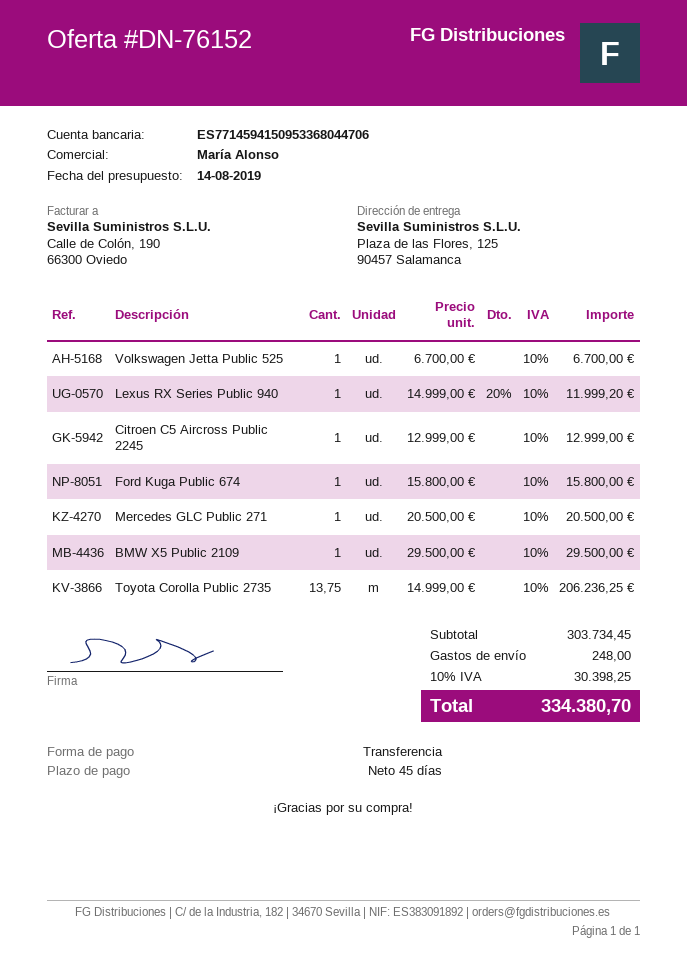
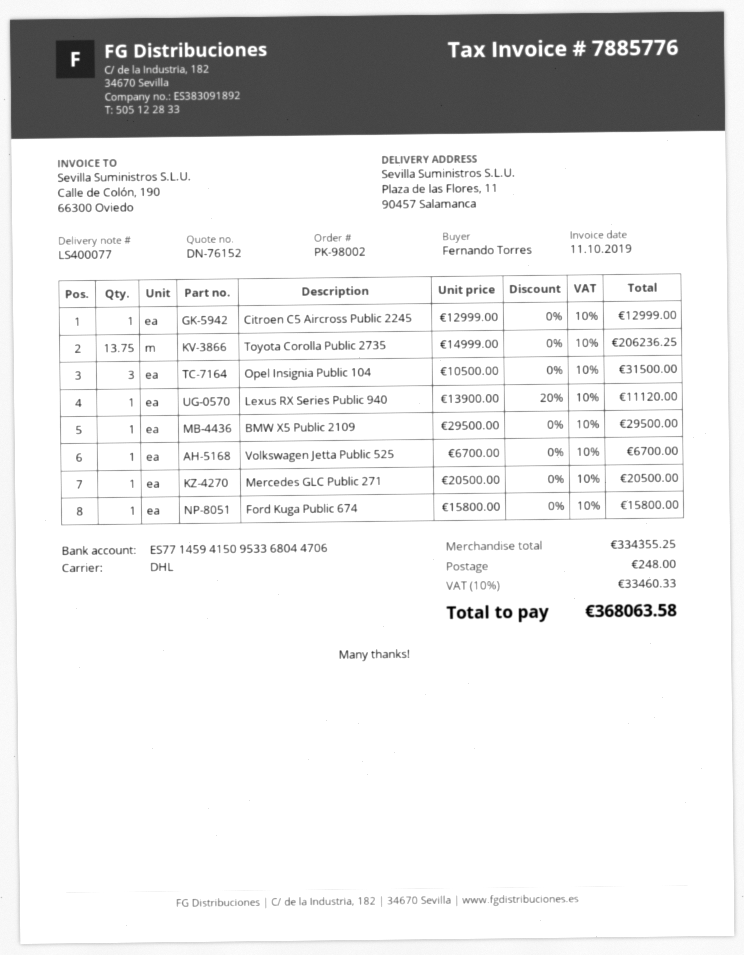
ship to: Plaza de las Flores, 125, 90457 Salamanca -> Plaza de las Flores, 11, 90457 Salamanca
Lexus RX Series Public 940: 1 x 14999.00 - 20% = 11999.20 -> 1 x 13900.00 - 20% = 11120.00
Opel Insignia Public 104: none -> 3 x 10500.00 = 31500.00
subtotal: 303734.45 -> 334355.25
tax: 10% = 30398.25 -> 10% = 33460.33
total: 334380.70 -> 368063.58

